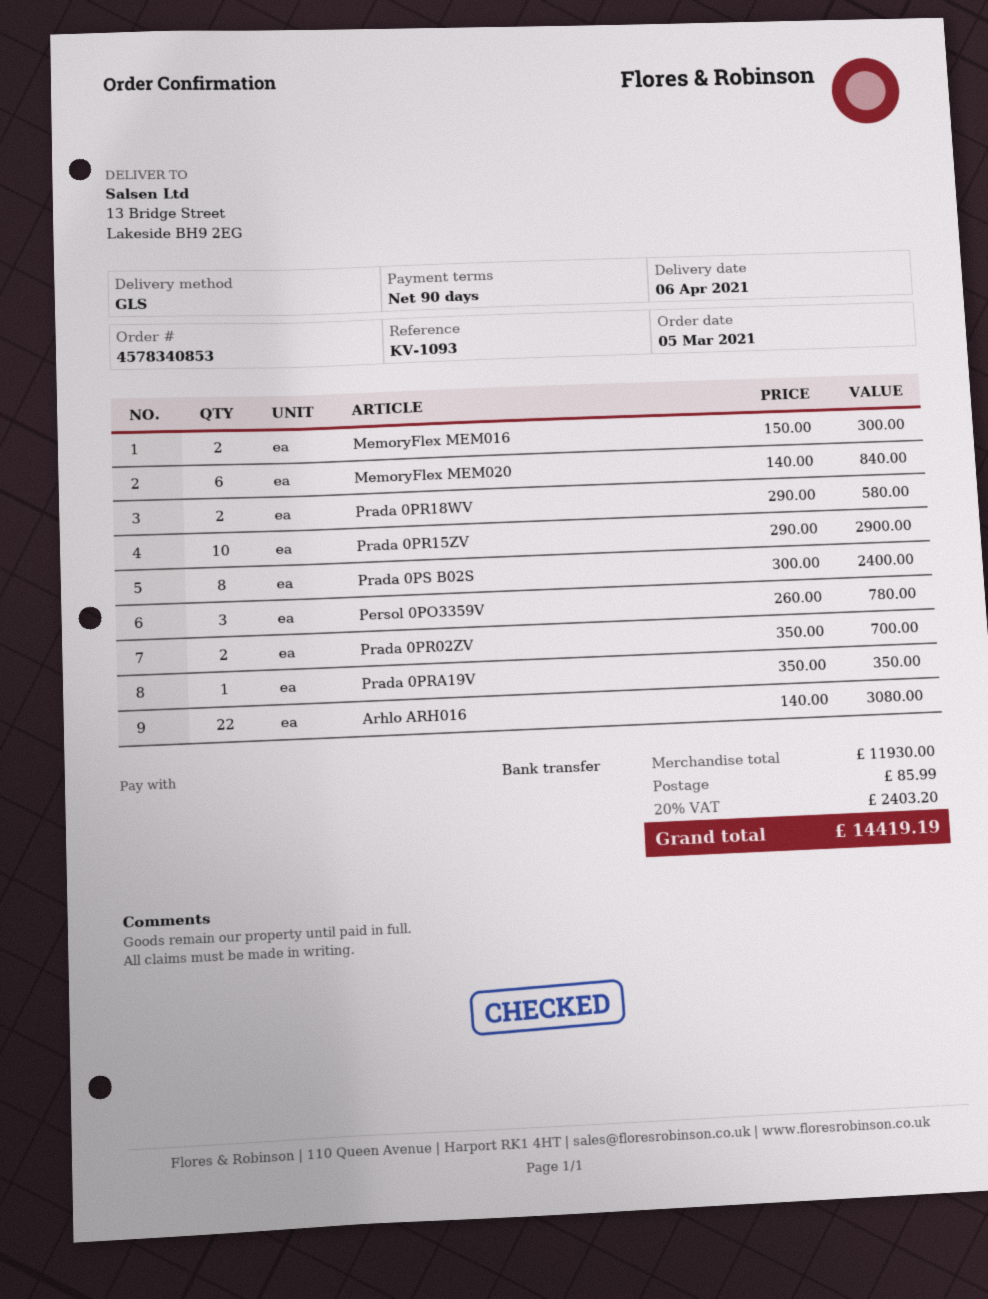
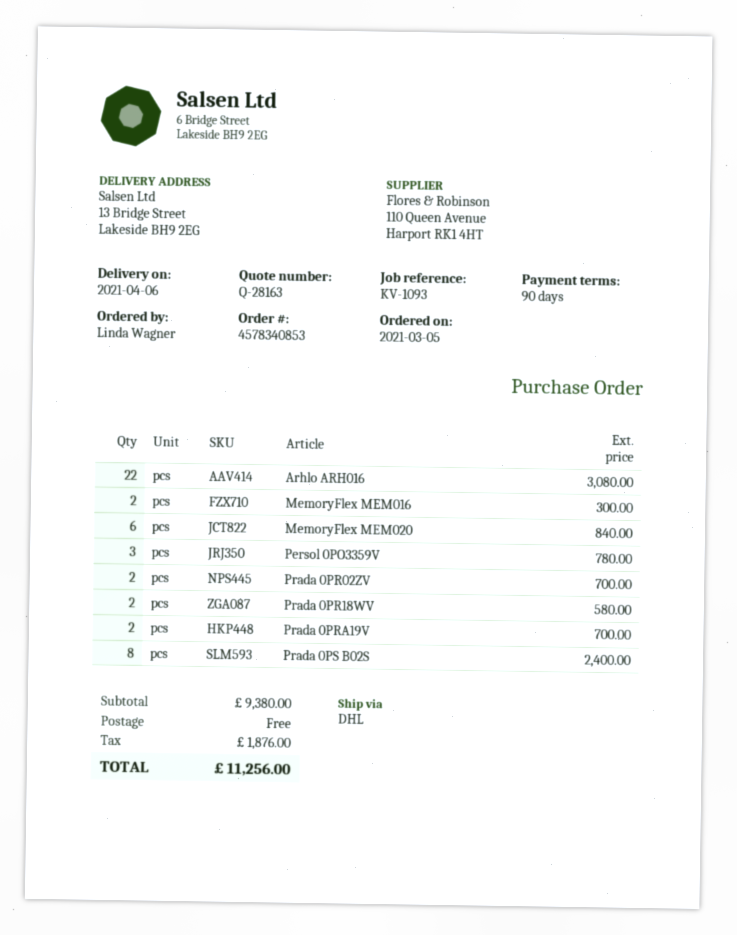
shipping method: GLS -> DHL
Prada 0PR15ZV: 10 for 2900.00 -> none
Prada 0PRA19V: 1 for 350.00 -> 2 for 700.00
subtotal: 11930.00 -> 9380.00
shipping: 85.99 -> 0.00
tax: 2403.20 -> 1876.00
total: 14419.19 -> 11256.00

